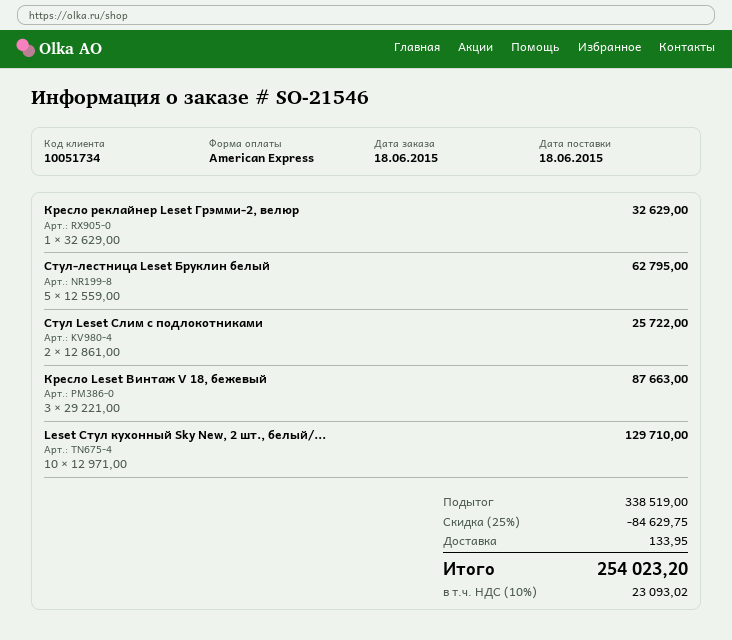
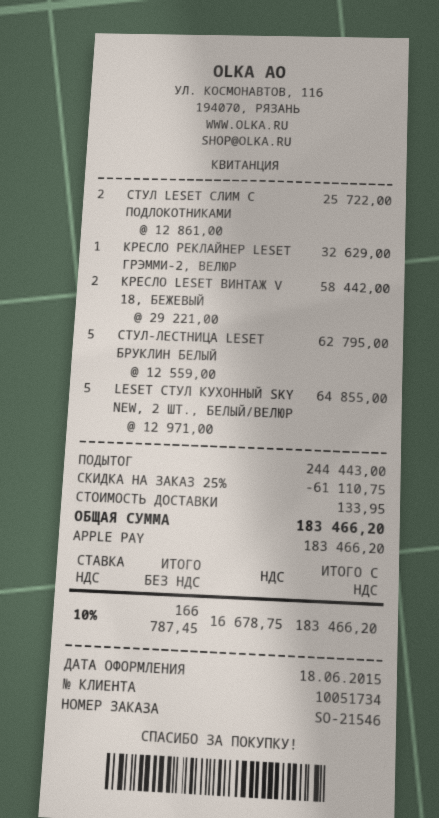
payment method: American Express -> Apple Pay
Кресло Leset Винтаж V 18, бежевый: 3 x 29221.00 = 87663.00 -> 2 x 29221.00 = 58442.00
Leset Стул кухонный Sky New, 2 шт., белый/...: 10 x 12971.00 = 129710.00 -> 5 x 12971.00 = 64855.00
subtotal: 338519.00 -> 244443.00
discount: 25% = 84629.75 -> 25% = 61110.75
tax: 10% = 23093.02 -> 10% = 16678.75
total: 254023.20 -> 183466.20

